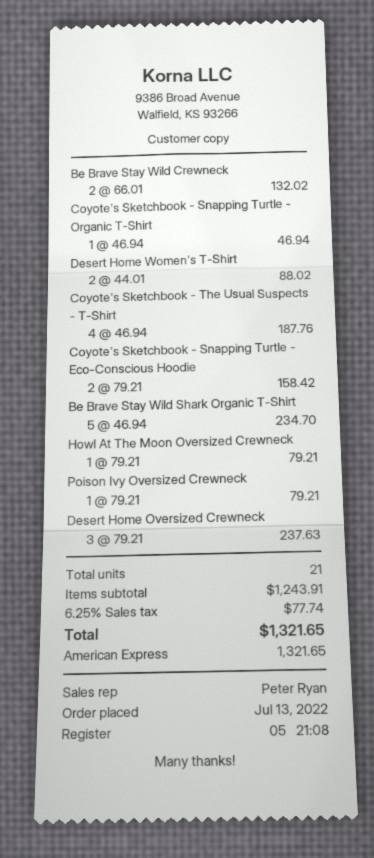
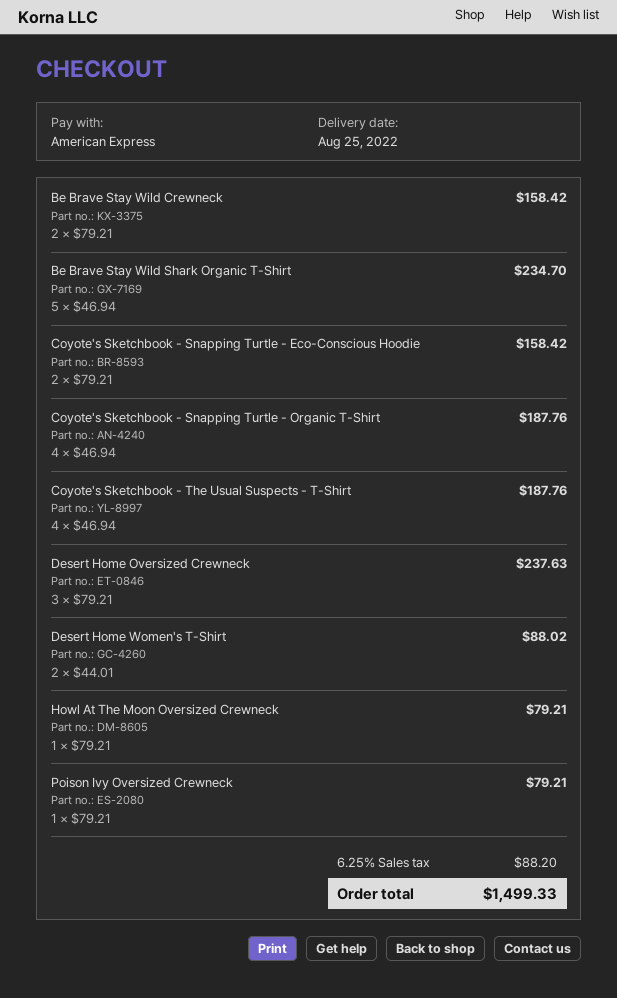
Be Brave Stay Wild Crewneck: 2 x 66.01 = 132.02 -> 2 x 79.21 = 158.42
Coyote's Sketchbook - Snapping Turtle - Organic T-Shirt: 1 x 46.94 = 46.94 -> 4 x 46.94 = 187.76
tax: 6.25% = 77.74 -> 6.25% = 88.20
total: 1321.65 -> 1499.33

